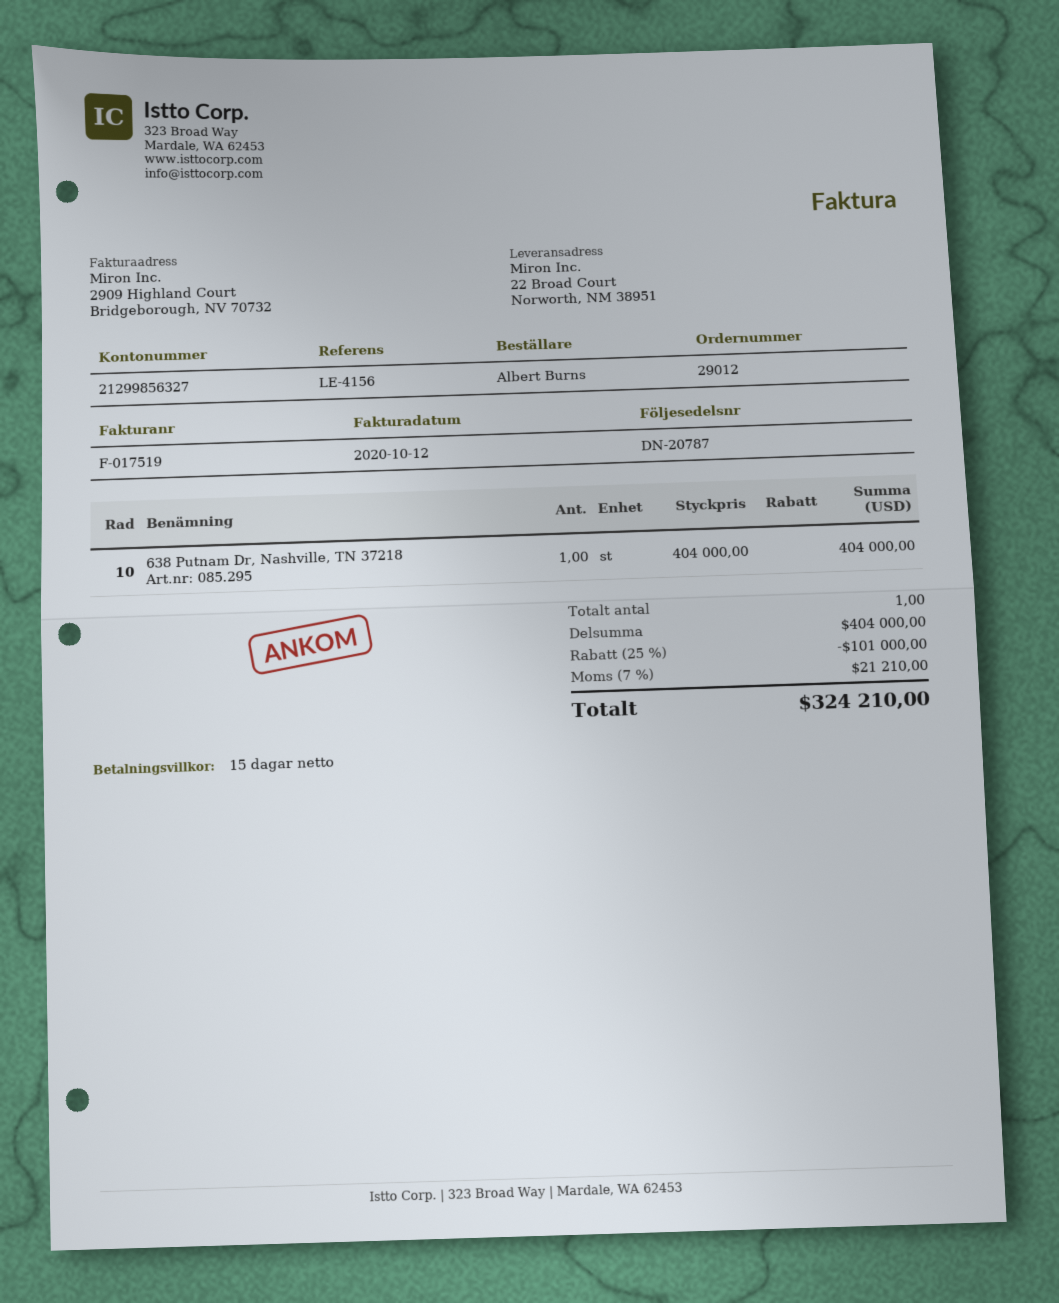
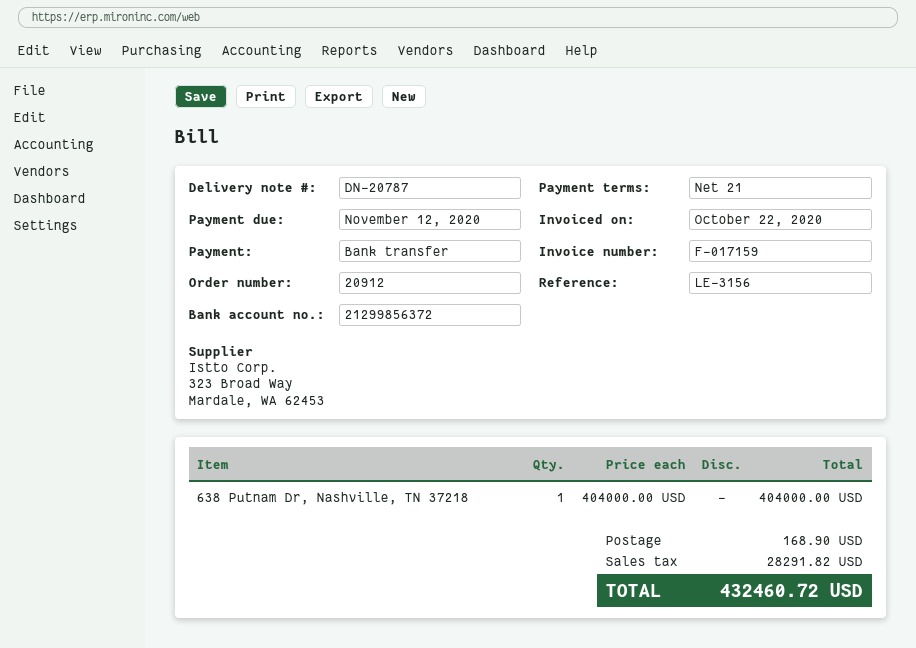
order number: 29012 -> 20912
invoice number: F-017519 -> F-017159
invoice date: 2020-10-12 -> 2020-10-22
payment terms: 15 days -> 21 days
reference: LE-4156 -> LE-3156
bank account: 21299856327 -> 21299856372
discount: 25% = 101000.00 -> none
shipping: none -> 168.90
tax: 21210.00 -> 28291.82
total: 324210.00 -> 432460.72

